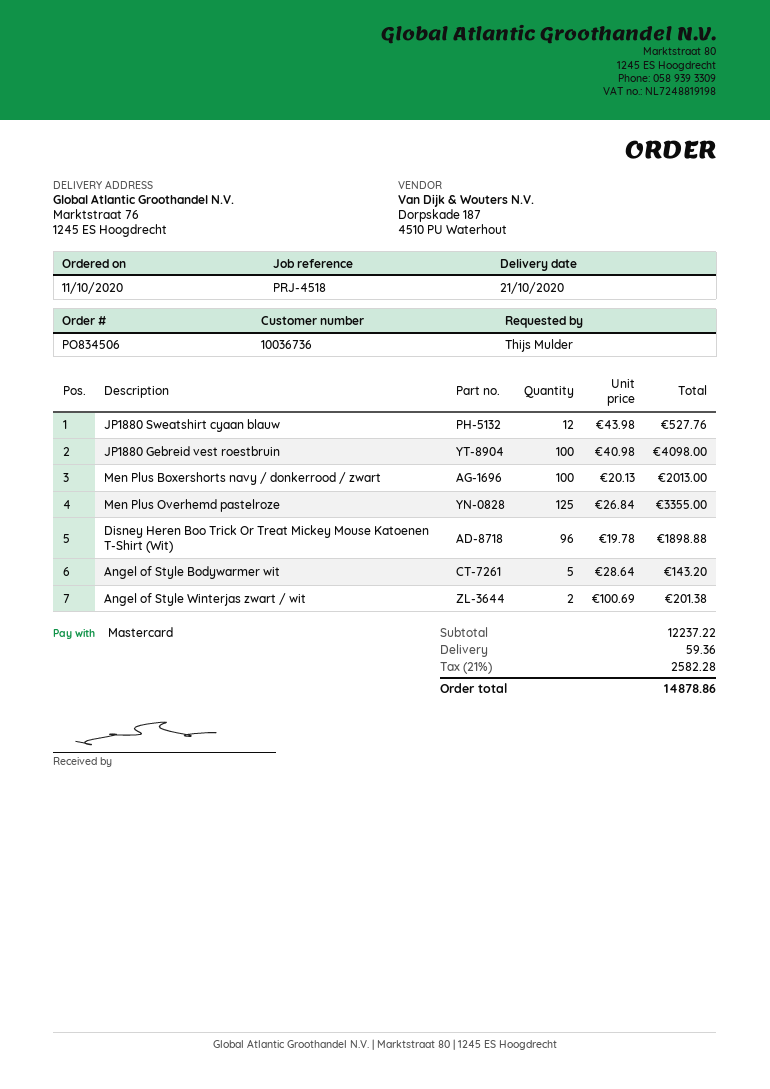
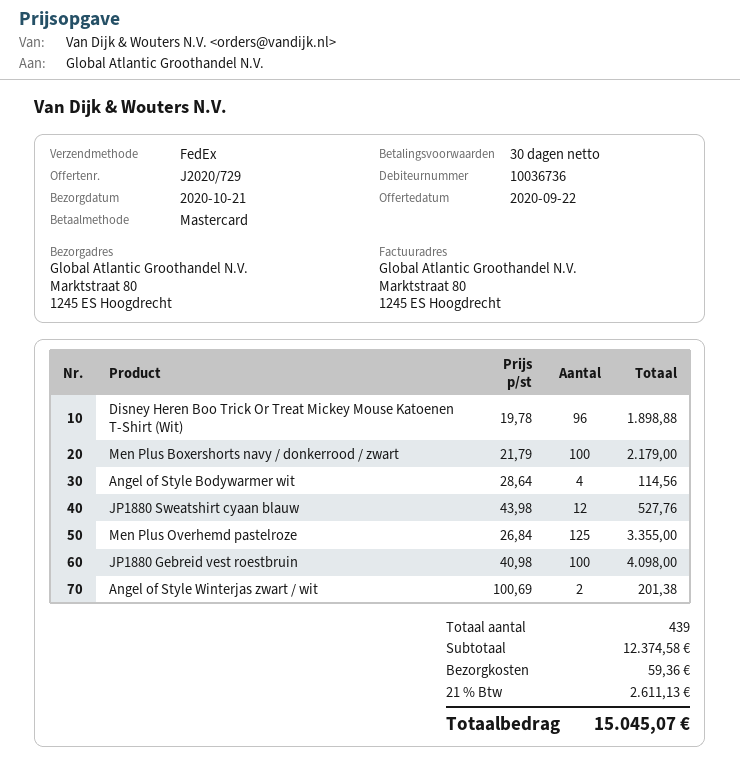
ship to: Marktstraat 76, 1245 ES Hoogdrecht -> Marktstraat 80, 1245 ES Hoogdrecht
Men Plus Boxershorts navy / donkerrood / zwart: 100 x 20.13 = 2013.00 -> 100 x 21.79 = 2179.00
Angel of Style Bodywarmer wit: 5 x 28.64 = 143.20 -> 4 x 28.64 = 114.56
subtotal: 12237.22 -> 12374.58
tax: 21% = 2582.28 -> 21% = 2611.13
total: 14878.86 -> 15045.07

